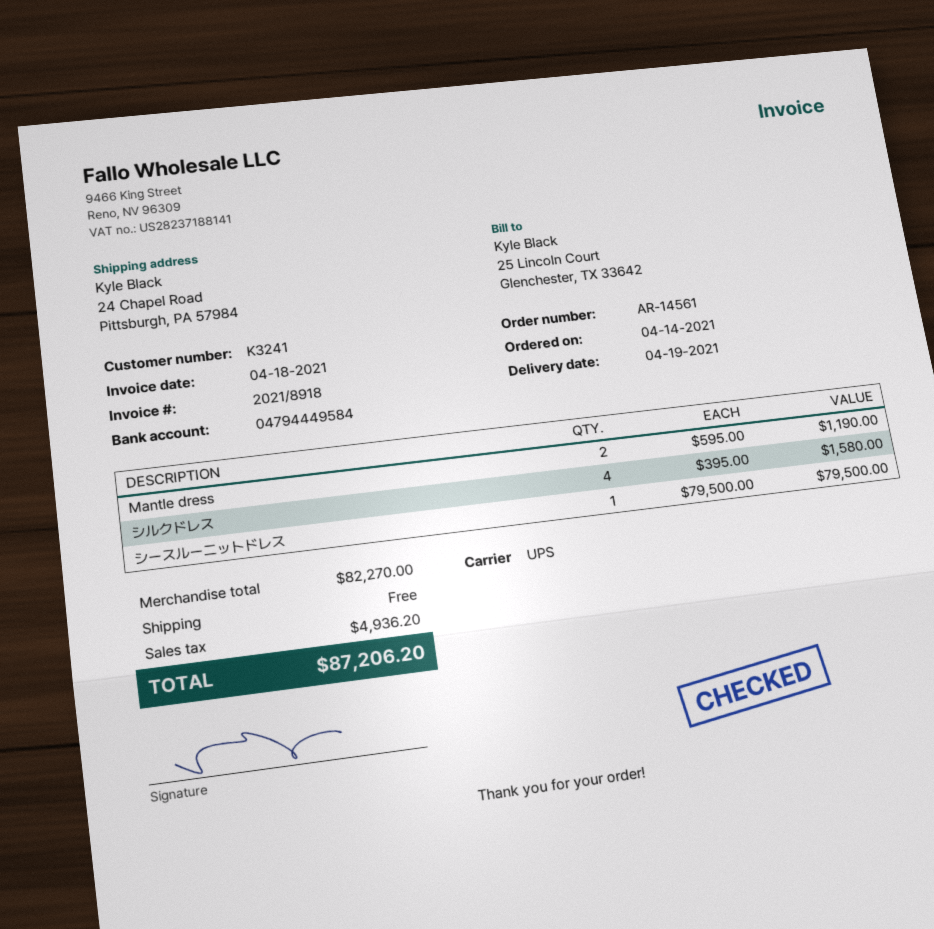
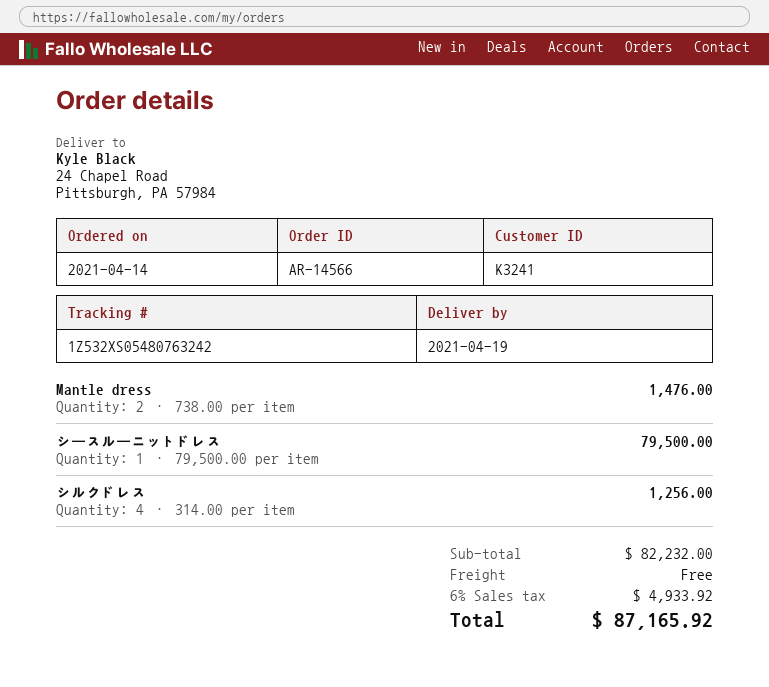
order number: AR-14561 -> AR-14566
Mantle dress: 2 x 595.00 = 1190.00 -> 2 x 738.00 = 1476.00
シルクドレス: 4 x 395.00 = 1580.00 -> 4 x 314.00 = 1256.00
subtotal: 82270.00 -> 82232.00
tax: 4936.20 -> 4933.92
total: 87206.20 -> 87165.92

